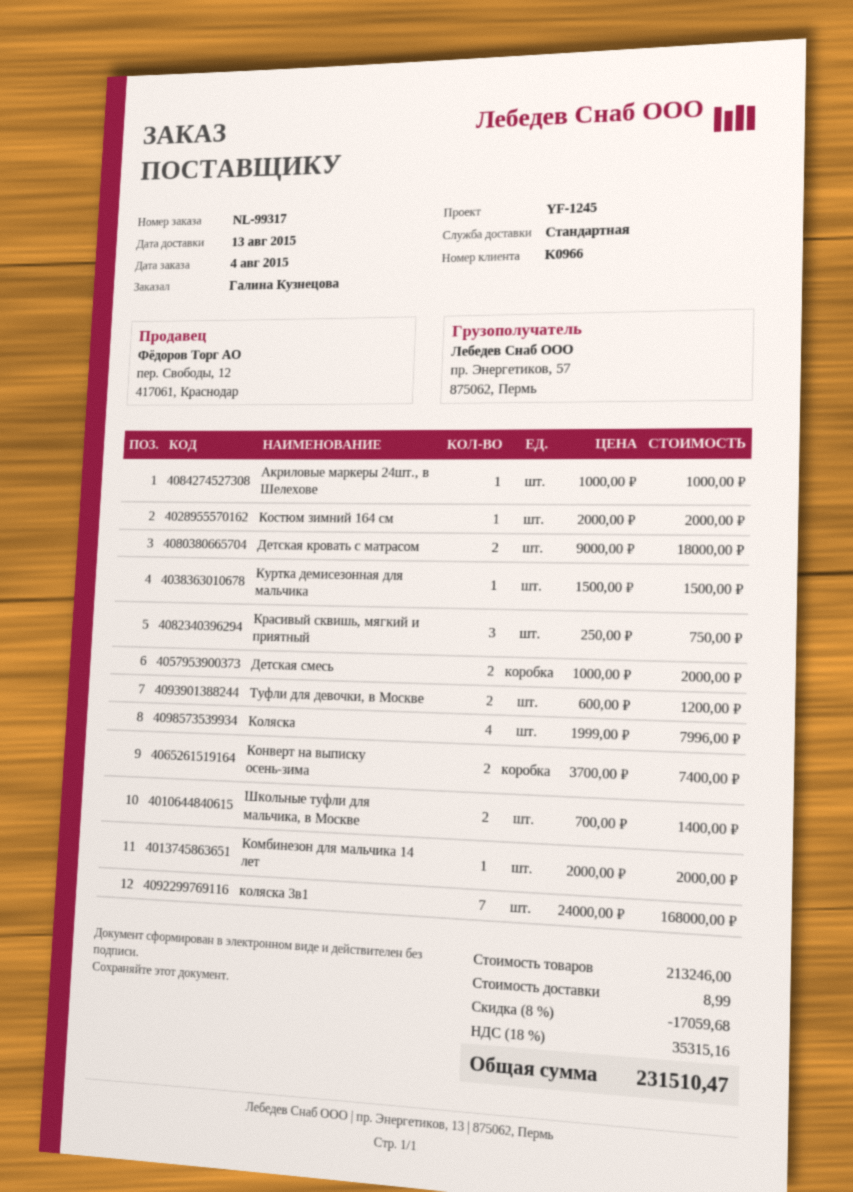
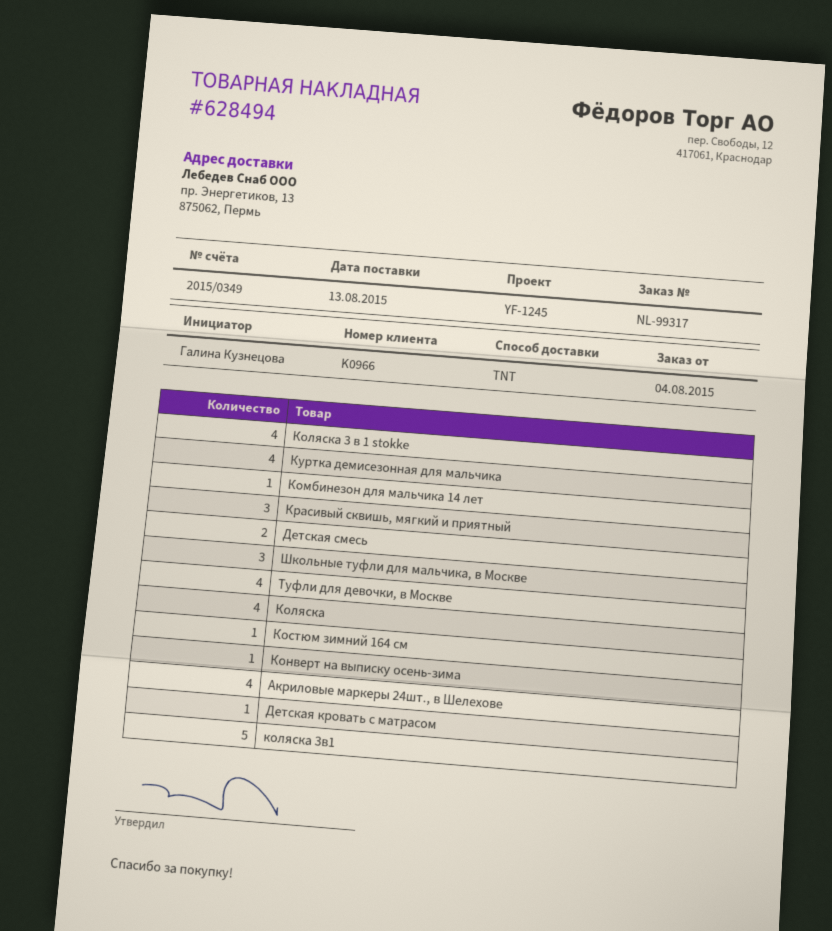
shipping method: standard -> TNT
ship to: пр. Энергетиков, 57, 875062, Пермь -> пр. Энергетиков, 13, 875062, Пермь
Акриловые маркеры 24шт., в Шелехове: 1 -> 4
Детская кровать с матрасом: 2 -> 1
Куртка демисезонная для мальчика: 1 -> 4
Туфли для девочки, в Москве: 2 -> 4
Конверт на выписку осень-зима: 2 -> 1
Школьные туфли для мальчика, в Москве: 2 -> 3
коляска 3в1: 7 -> 5
Коляска 3 в 1 stokke: none -> 4

